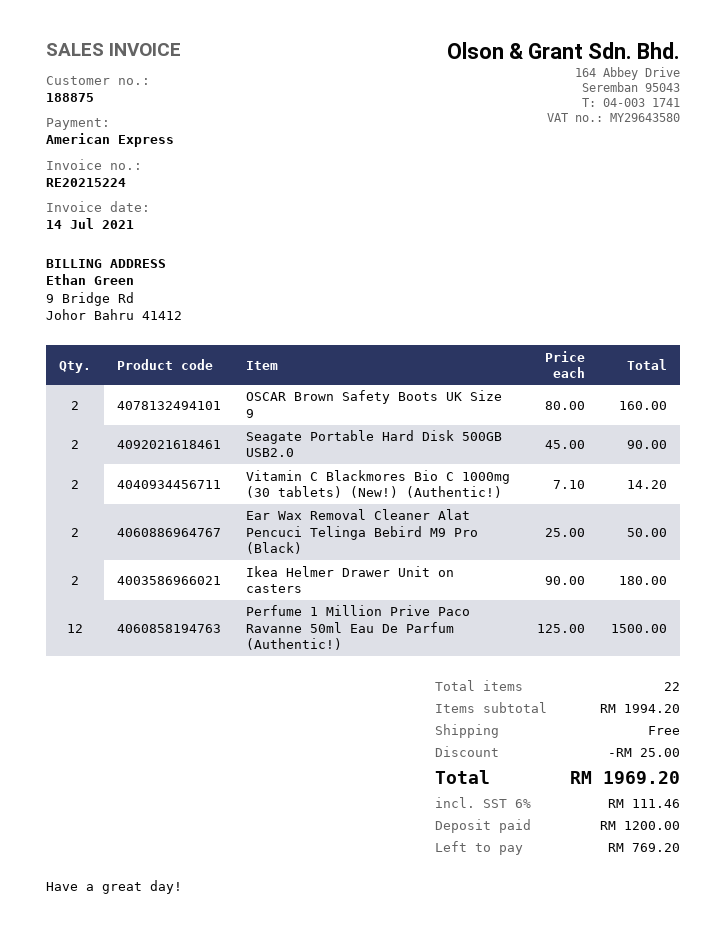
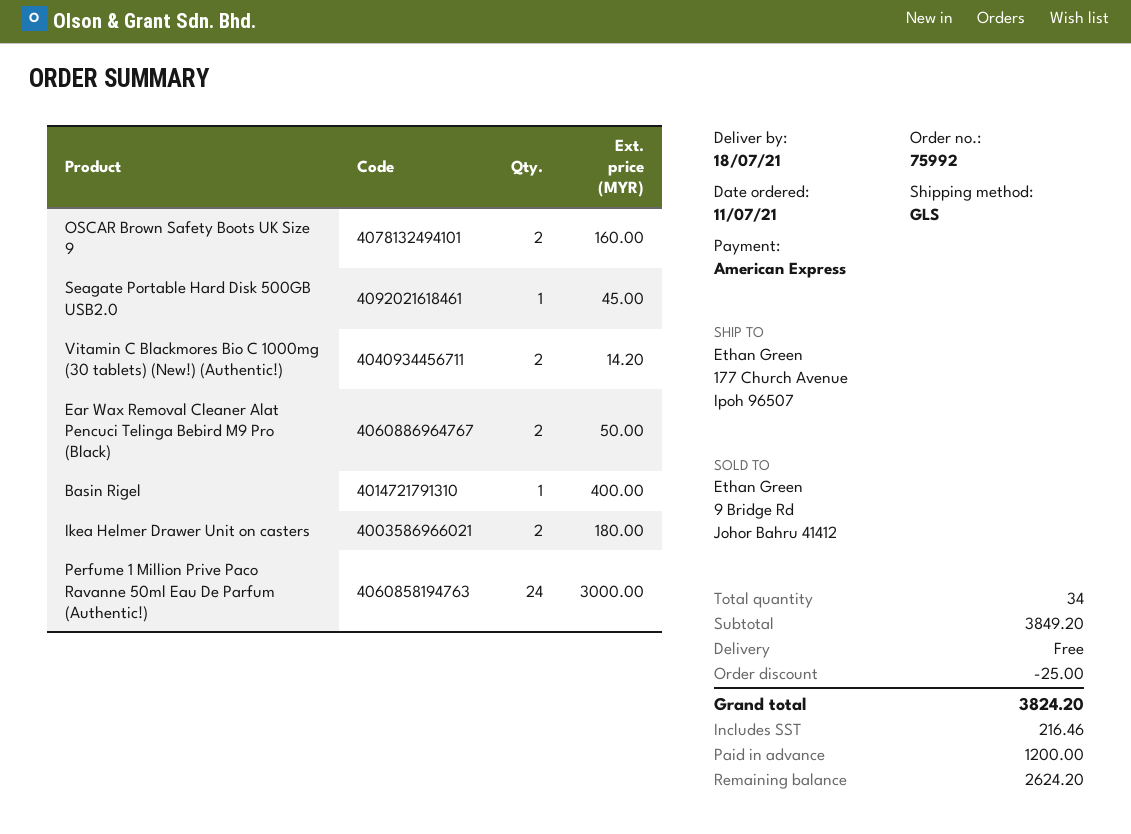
Seagate Portable Hard Disk 500GB USB2.0: 2 for 90.00 -> 1 for 45.00
Perfume 1 Million Prive Paco Ravanne 50ml Eau De Parfum (Authentic!): 12 for 1500.00 -> 24 for 3000.00
Basin Rigel: none -> 1 for 400.00
total quantity: 22 -> 34
subtotal: 1994.20 -> 3849.20
tax: 111.46 -> 216.46
total: 1969.20 -> 3824.20
balance: 769.20 -> 2624.20

